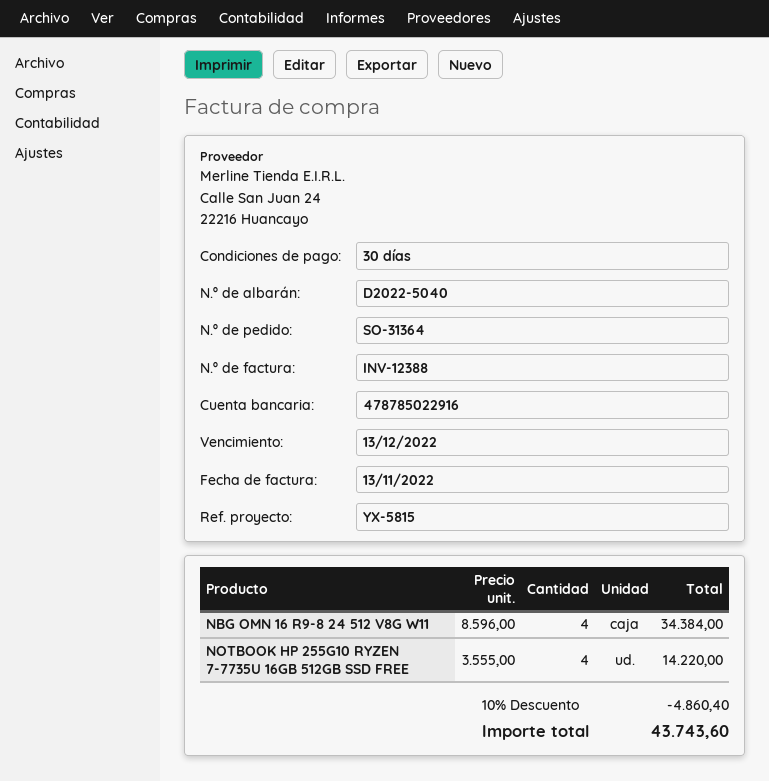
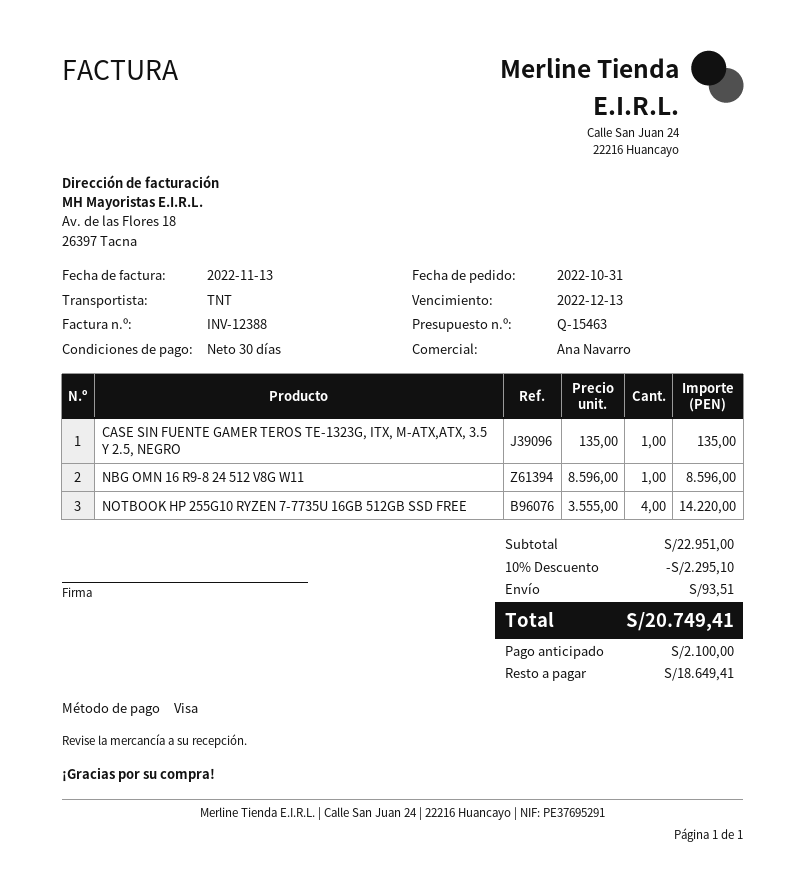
NBG OMN 16 R9-8 24 512 V8G W11: 4 x 8596.00 = 34384.00 -> 1 x 8596.00 = 8596.00
CASE SIN FUENTE GAMER TEROS TE-1323G, ITX, M-ATX,ATX, 3.5 Y 2.5, NEGRO: none -> 1 x 135.00 = 135.00
discount: 10% = 4860.40 -> 10% = 2295.10
shipping: none -> 93.51
total: 43743.60 -> 20749.41

